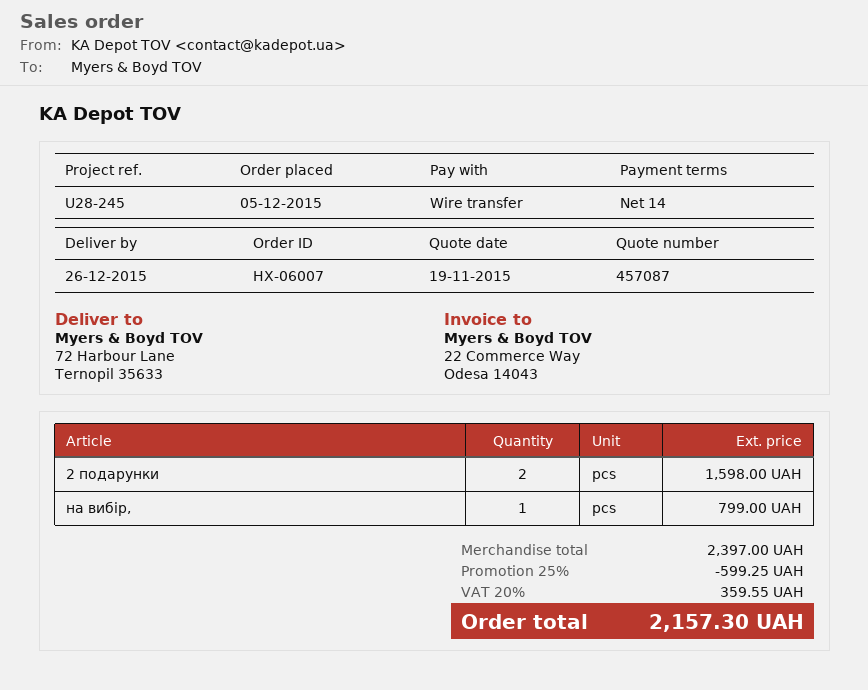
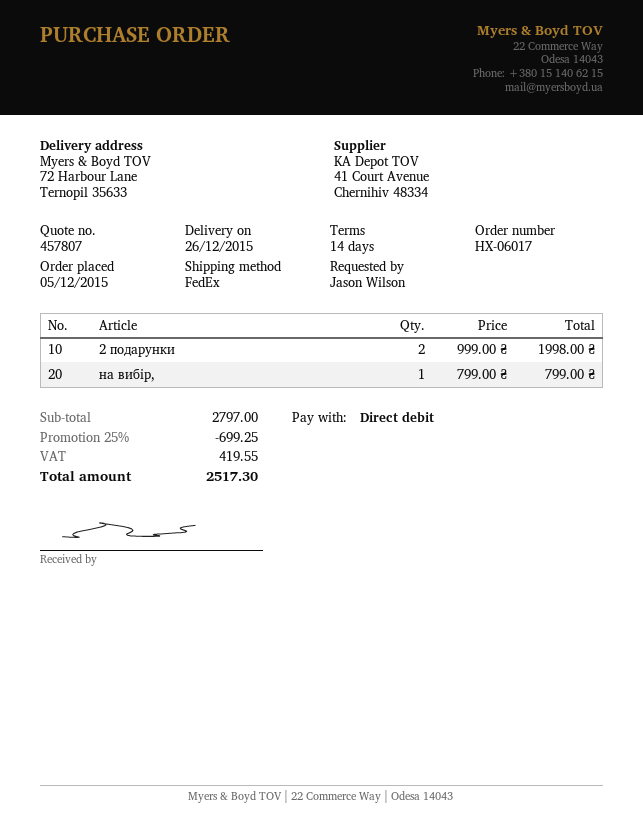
quote number: 457087 -> 457807
order number: HX-06007 -> HX-06017
payment method: bank transfer -> direct debit
2 подарунки: 2 for 1598.00 -> 2 for 1998.00
subtotal: 2397.00 -> 2797.00
discount: 25% = 599.25 -> 25% = 699.25
tax: 359.55 -> 419.55
total: 2157.30 -> 2517.30

